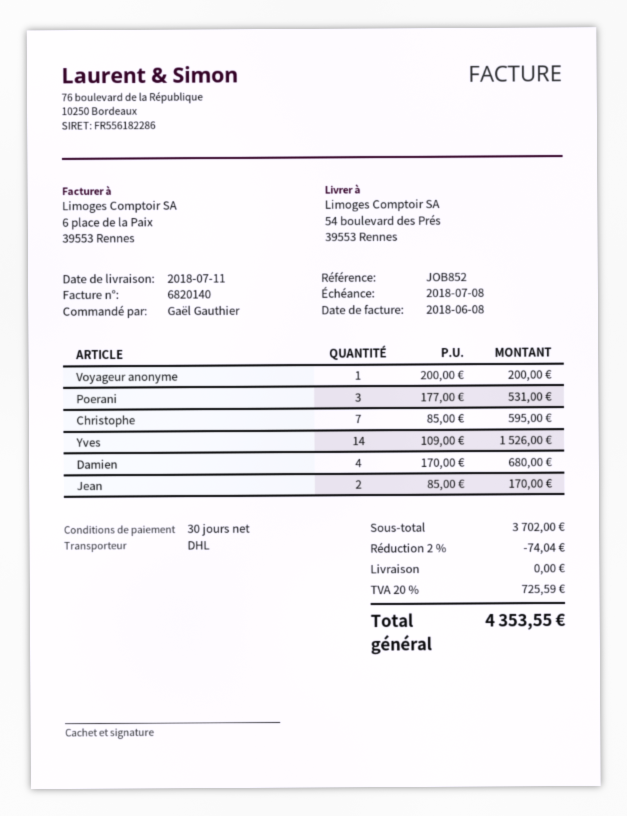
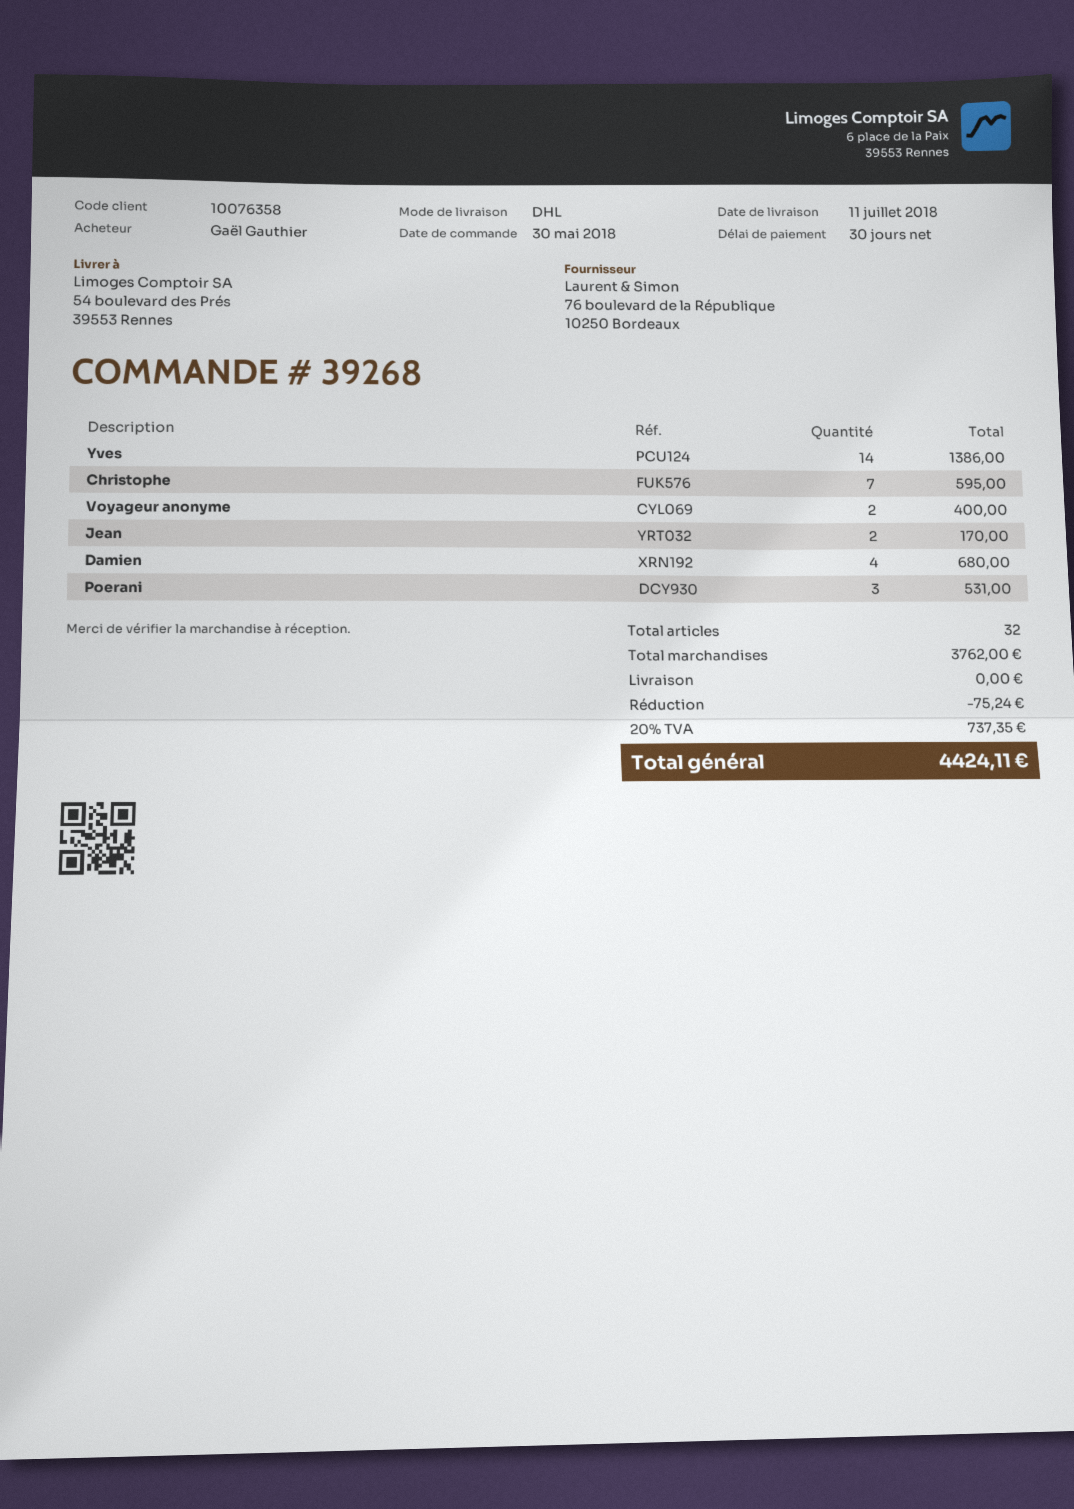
Voyageur anonyme: 1 for 200.00 -> 2 for 400.00
Yves: 14 for 1526.00 -> 14 for 1386.00
subtotal: 3702.00 -> 3762.00
discount: 74.04 -> 75.24
tax: 20% = 725.59 -> 20% = 737.35
total: 4353.55 -> 4424.11

